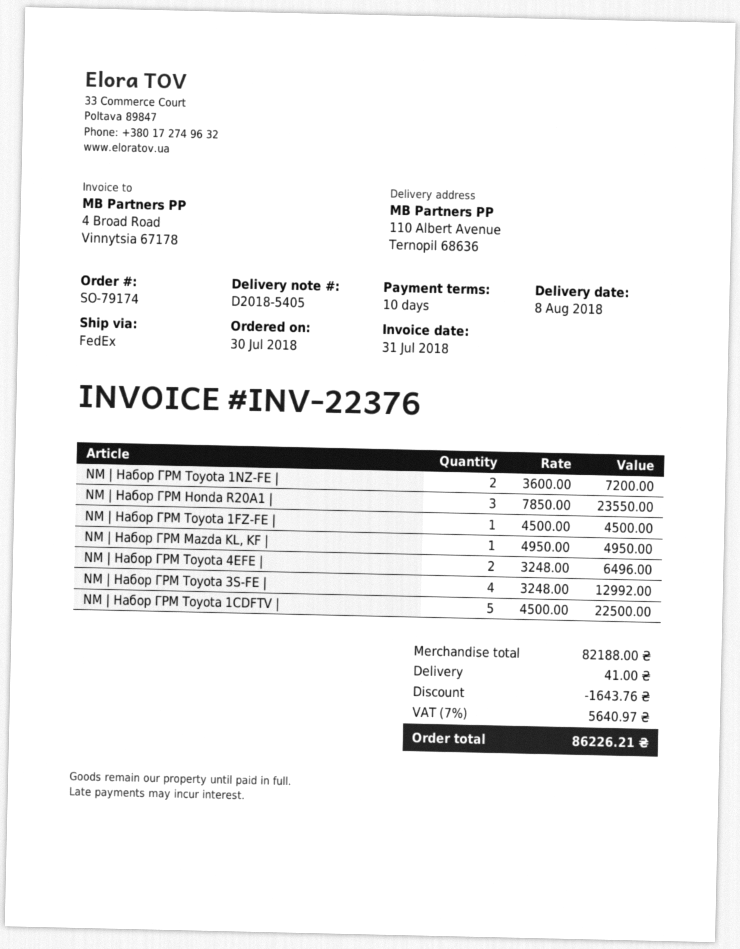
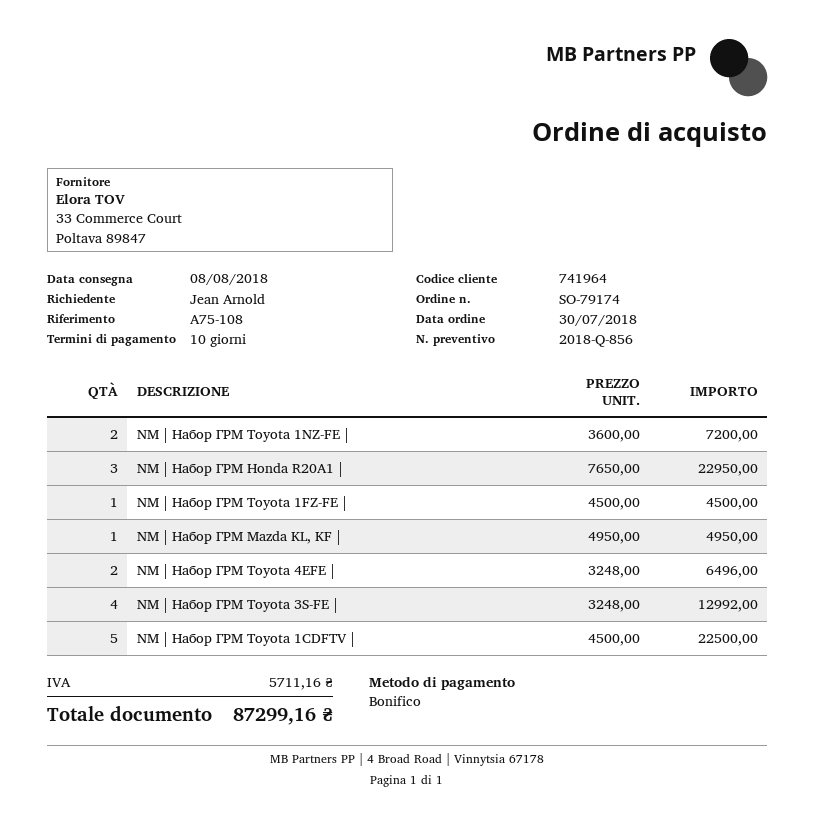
NM | Набор ГРМ Honda R20A1 |: 3 x 7850.00 = 23550.00 -> 3 x 7650.00 = 22950.00
discount: 1643.76 -> none
shipping: 41.00 -> none
tax: 5640.97 -> 5711.16
total: 86226.21 -> 87299.16

